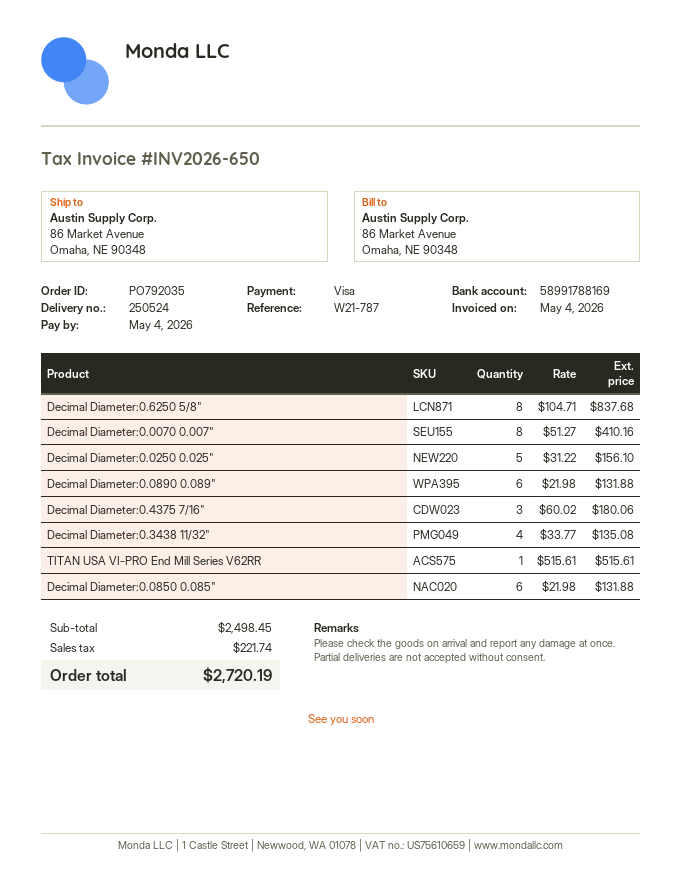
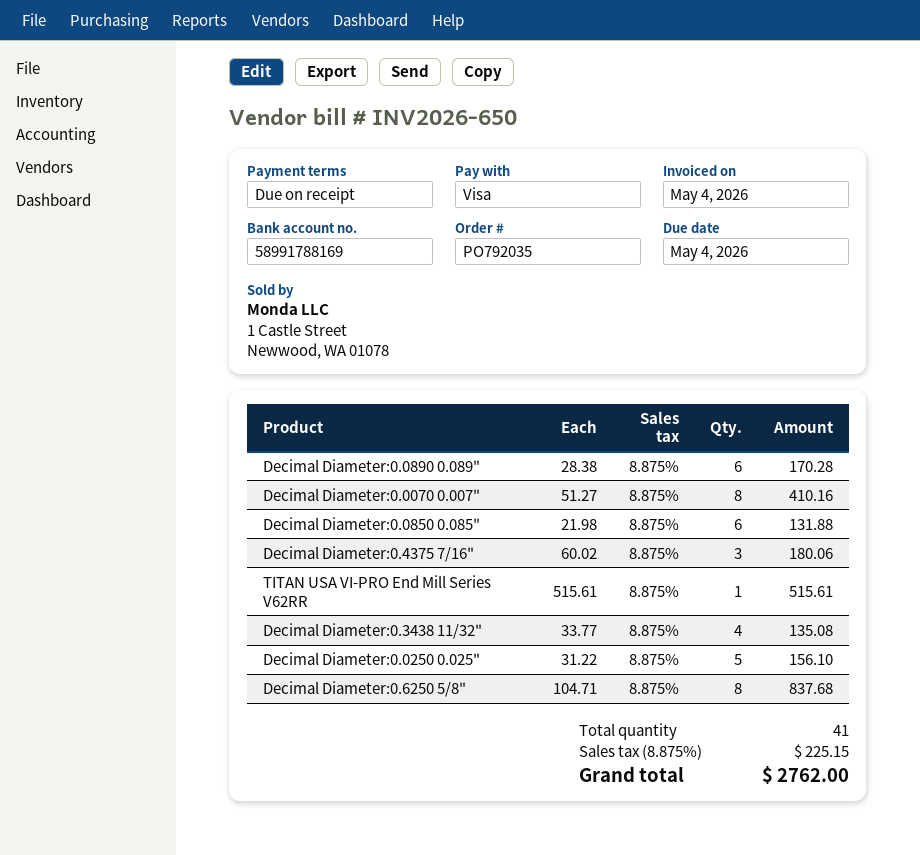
Decimal Diameter:0.0890 0.089": 6 x 21.98 = 131.88 -> 6 x 28.38 = 170.28
tax: 221.74 -> 225.15
total: 2720.19 -> 2762.00

